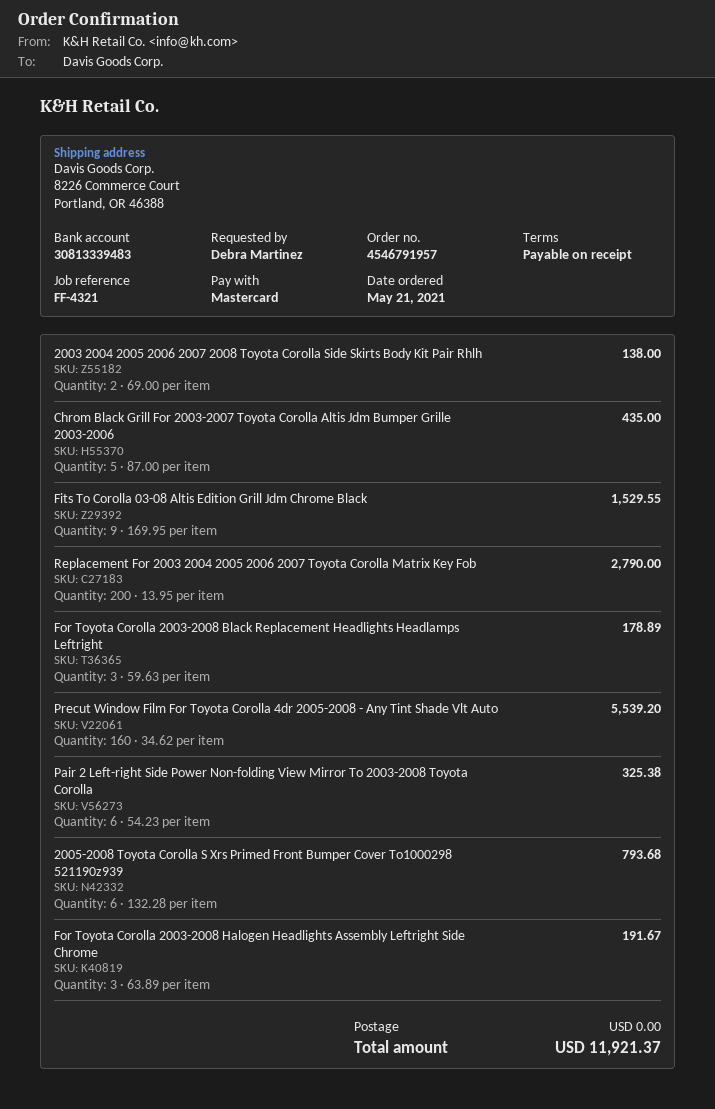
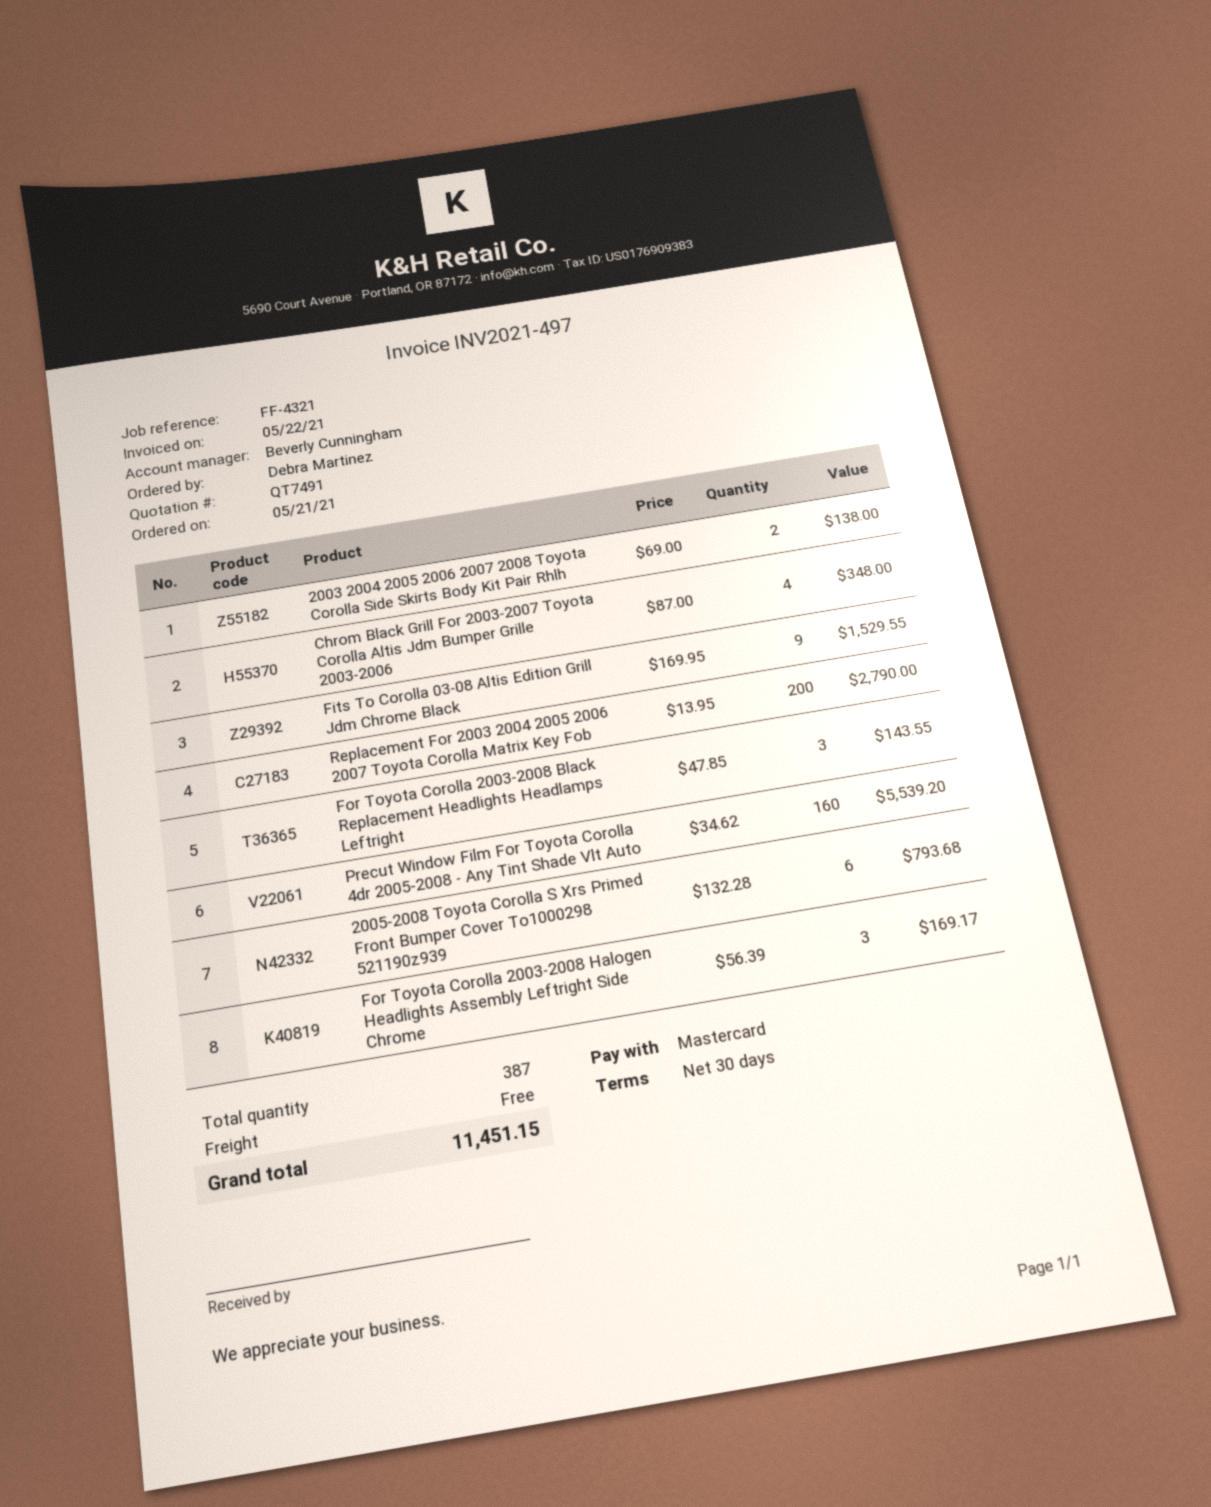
payment terms: on receipt -> 30 days
Chrom Black Grill For 2003-2007 Toyota Corolla Altis Jdm Bumper Grille 2003-2006: 5 x 87.00 = 435.00 -> 4 x 87.00 = 348.00
For Toyota Corolla 2003-2008 Black Replacement Headlights Headlamps Leftright: 3 x 59.63 = 178.89 -> 3 x 47.85 = 143.55
Pair 2 Left-right Side Power Non-folding View Mirror To 2003-2008 Toyota Corolla: 6 x 54.23 = 325.38 -> none
For Toyota Corolla 2003-2008 Halogen Headlights Assembly Leftright Side Chrome: 3 x 63.89 = 191.67 -> 3 x 56.39 = 169.17
total: 11921.37 -> 11451.15

